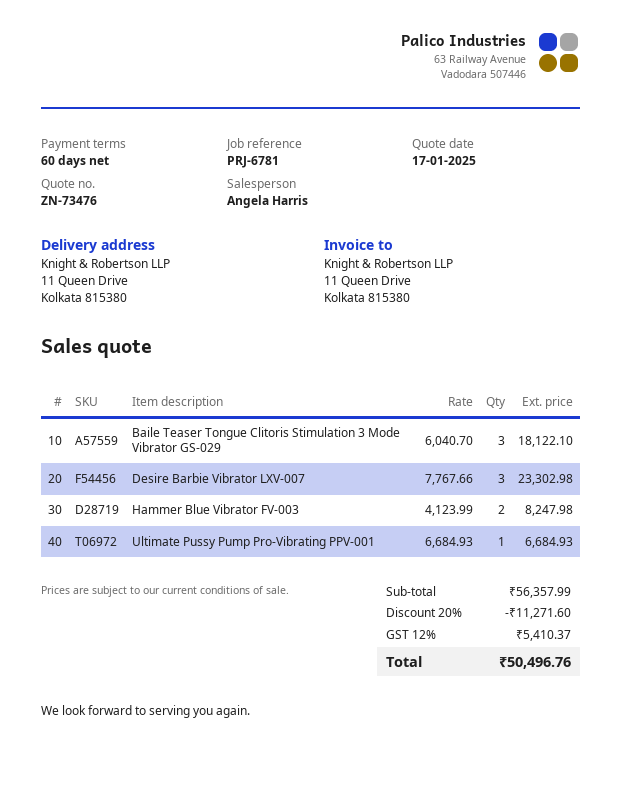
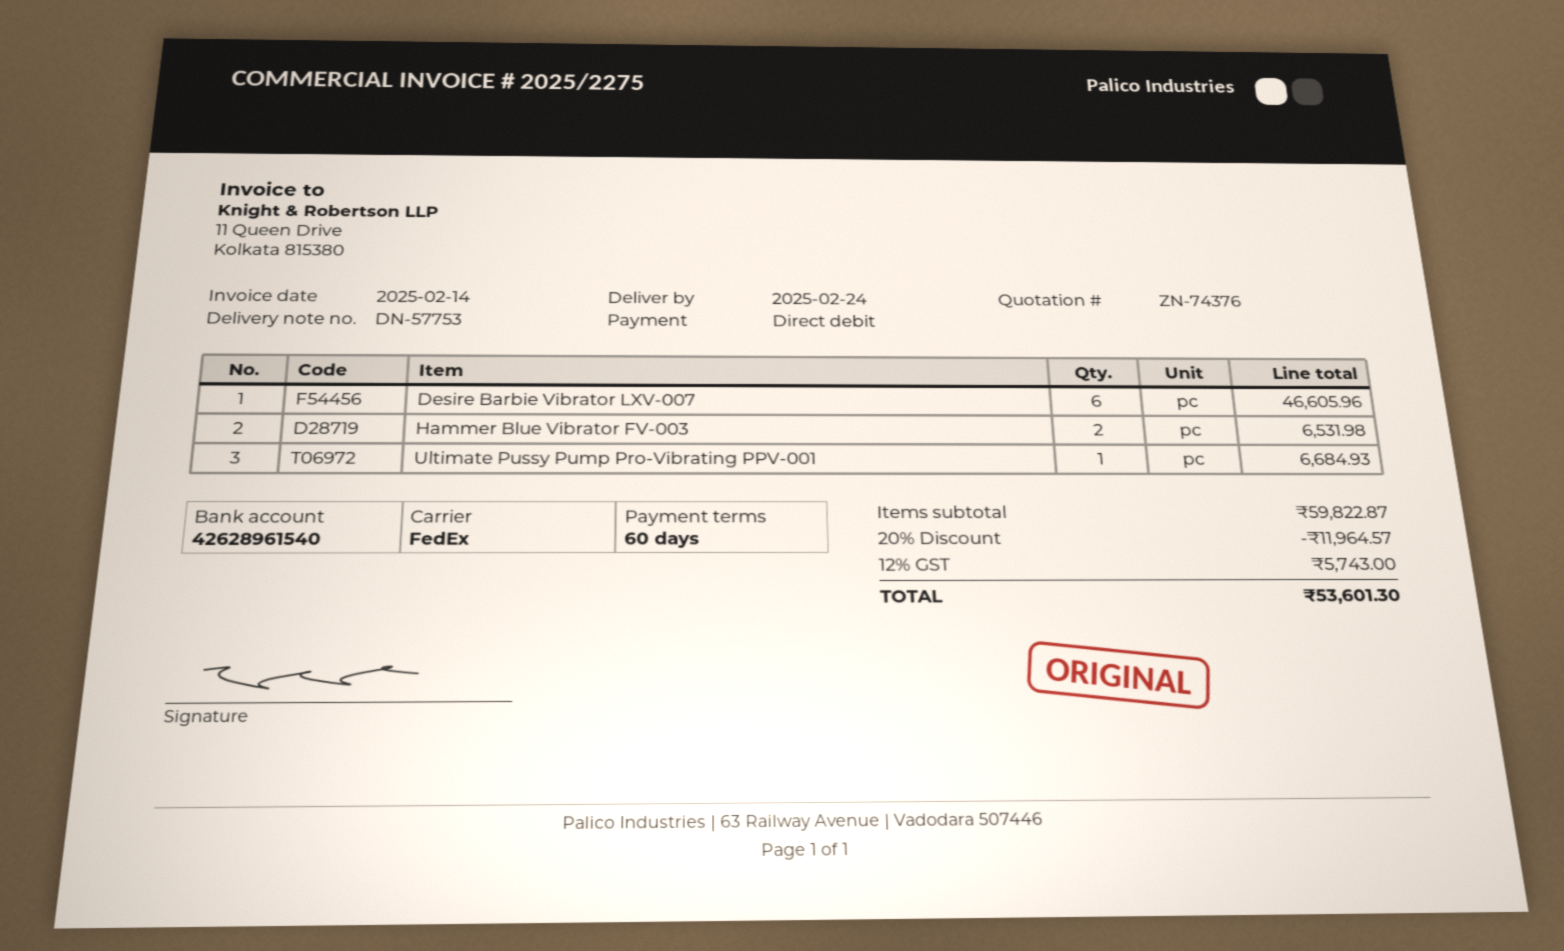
quote number: ZN-73476 -> ZN-74376
Baile Teaser Tongue Clitoris Stimulation 3 Mode Vibrator GS-029: 3 for 18122.10 -> none
Desire Barbie Vibrator LXV-007: 3 for 23302.98 -> 6 for 46605.96
Hammer Blue Vibrator FV-003: 2 for 8247.98 -> 2 for 6531.98
subtotal: 56357.99 -> 59822.87
discount: 20% = 11271.60 -> 20% = 11964.57
tax: 12% = 5410.37 -> 12% = 5743.00
total: 50496.76 -> 53601.30

